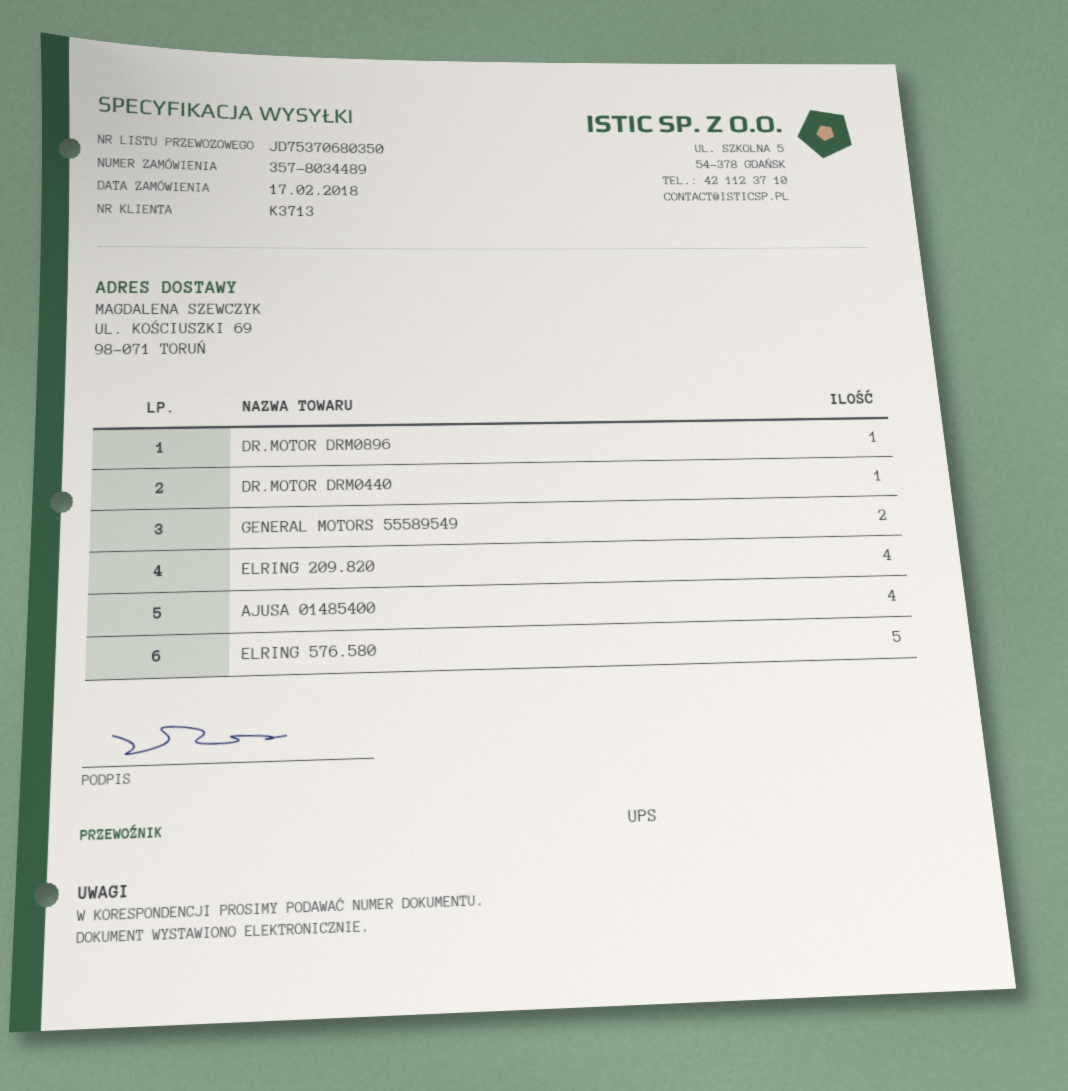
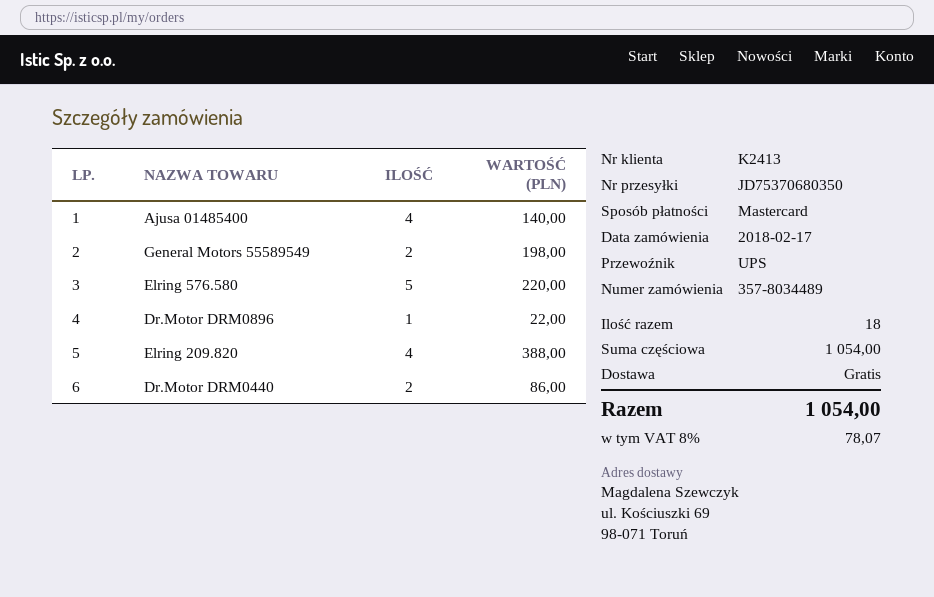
customer number: K3713 -> K2413
DR.MOTOR DRM0440: 1 -> 2

